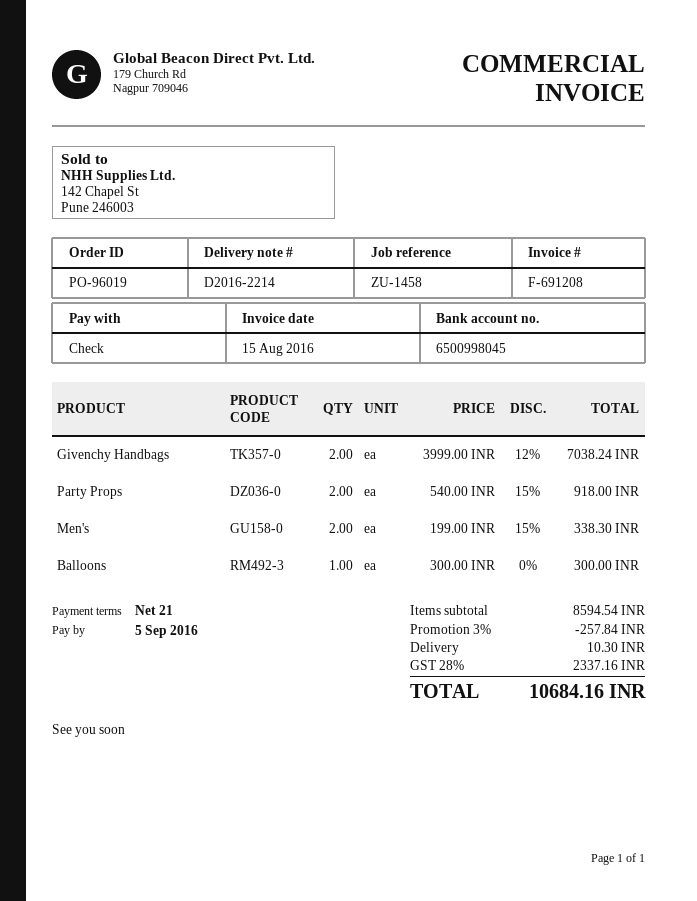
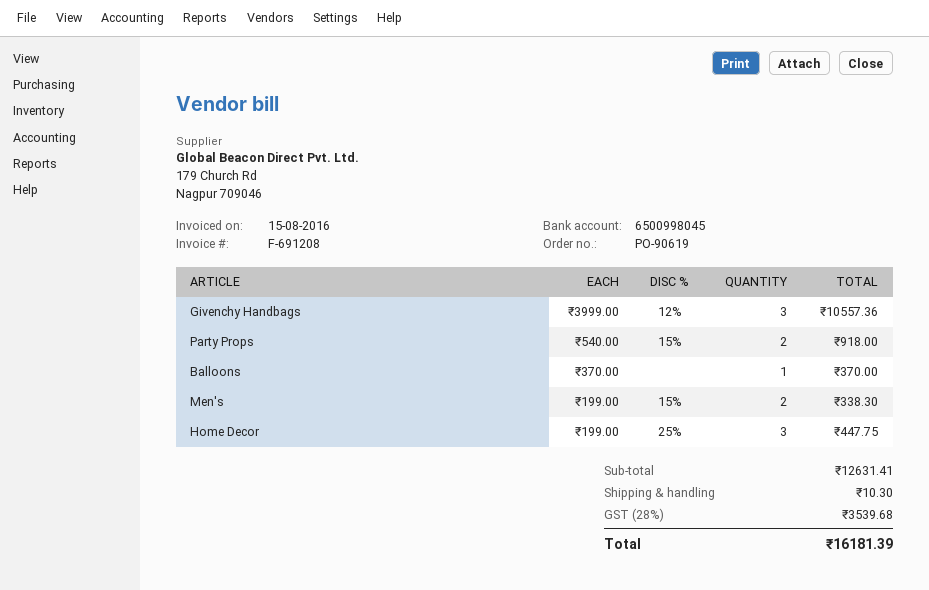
order number: PO-96019 -> PO-90619
Givenchy Handbags: 2 x 3999.00 - 12% = 7038.24 -> 3 x 3999.00 - 12% = 10557.36
Balloons: 1 x 300.00 = 300.00 -> 1 x 370.00 = 370.00
Home Decor: none -> 3 x 199.00 - 25% = 447.75
subtotal: 8594.54 -> 12631.41
discount: 3% = 257.84 -> none
tax: 28% = 2337.16 -> 28% = 3539.68
total: 10684.16 -> 16181.39

